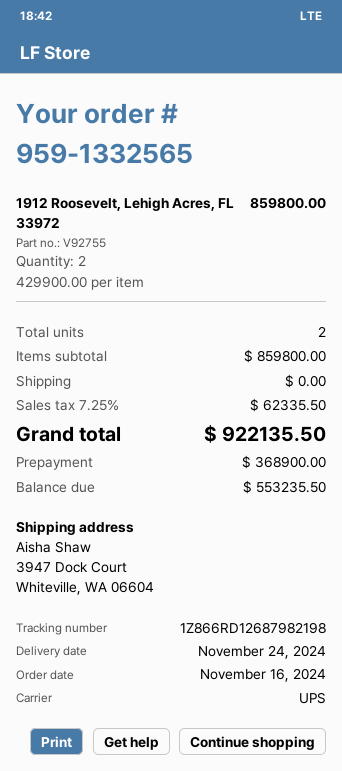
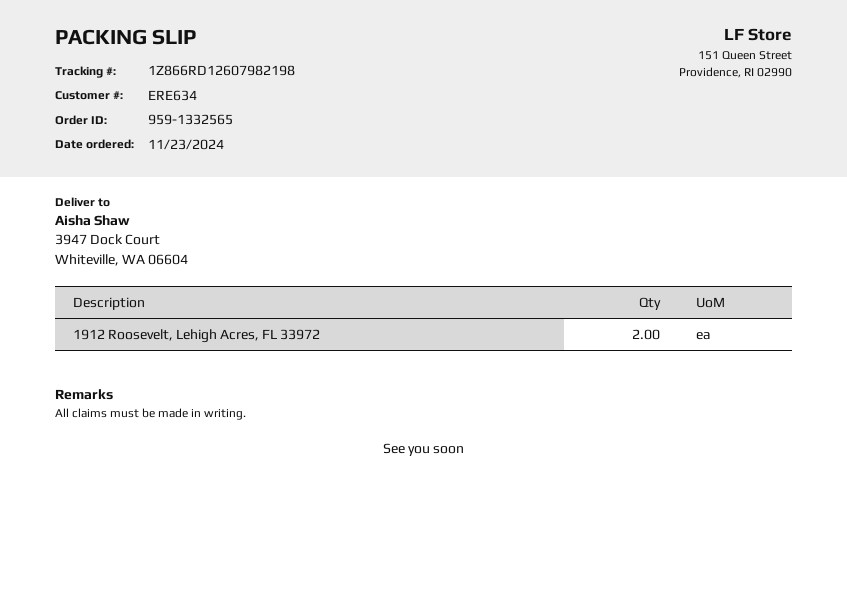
order date: 2024-11-16 -> 2024-11-23
tracking number: 1Z866RD12687982198 -> 1Z866RD12607982198

